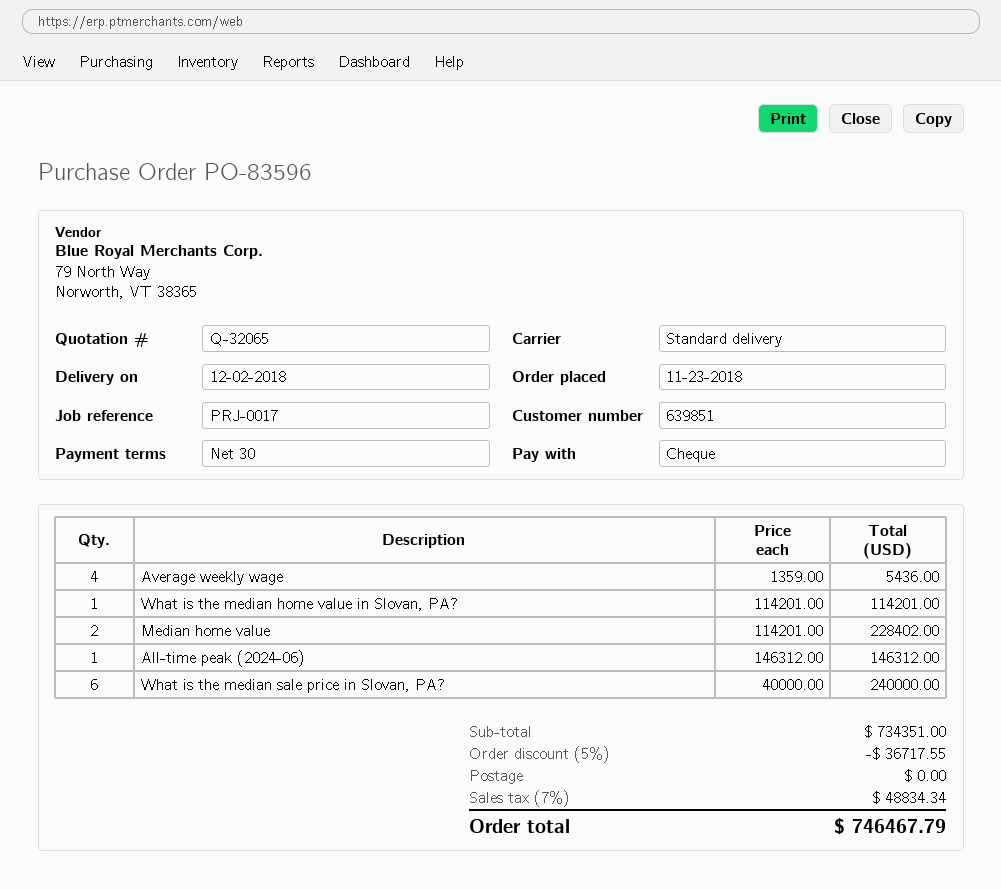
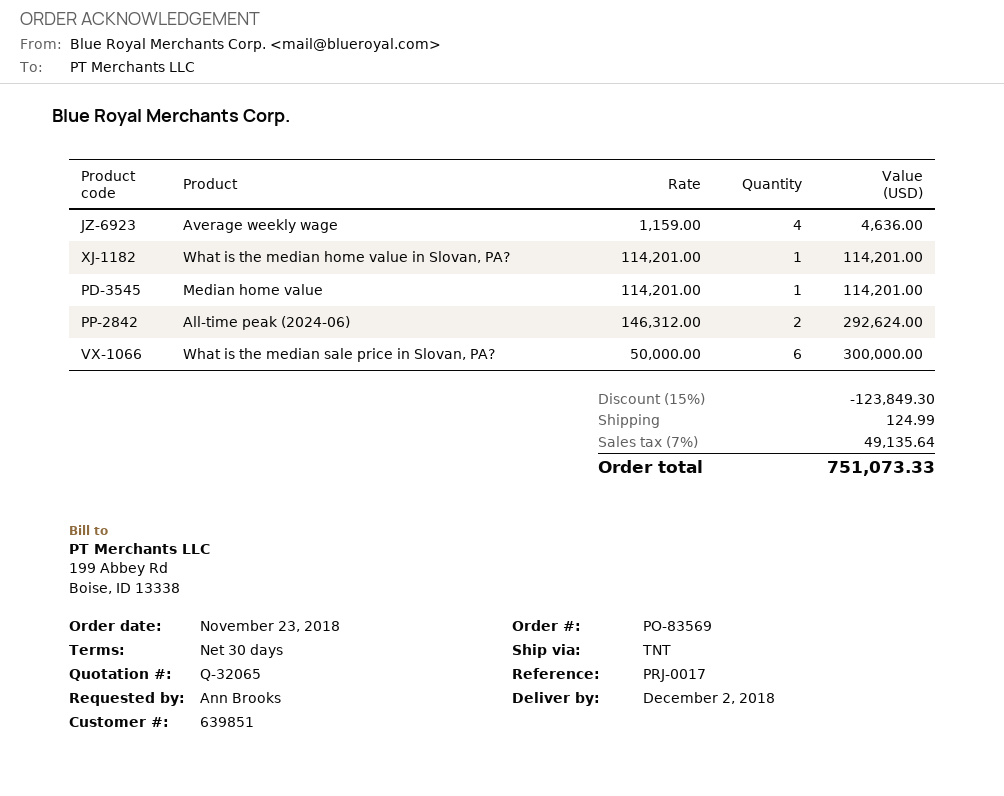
order number: PO-83596 -> PO-83569
shipping method: standard -> TNT
Average weekly wage: 4 x 1359.00 = 5436.00 -> 4 x 1159.00 = 4636.00
Median home value: 2 x 114201.00 = 228402.00 -> 1 x 114201.00 = 114201.00
All-time peak (2024-06): 1 x 146312.00 = 146312.00 -> 2 x 146312.00 = 292624.00
What is the median sale price in Slovan, PA?: 6 x 40000.00 = 240000.00 -> 6 x 50000.00 = 300000.00
discount: 5% = 36717.55 -> 15% = 123849.30
shipping: 0.00 -> 124.99
tax: 7% = 48834.34 -> 7% = 49135.64
total: 746467.79 -> 751073.33

